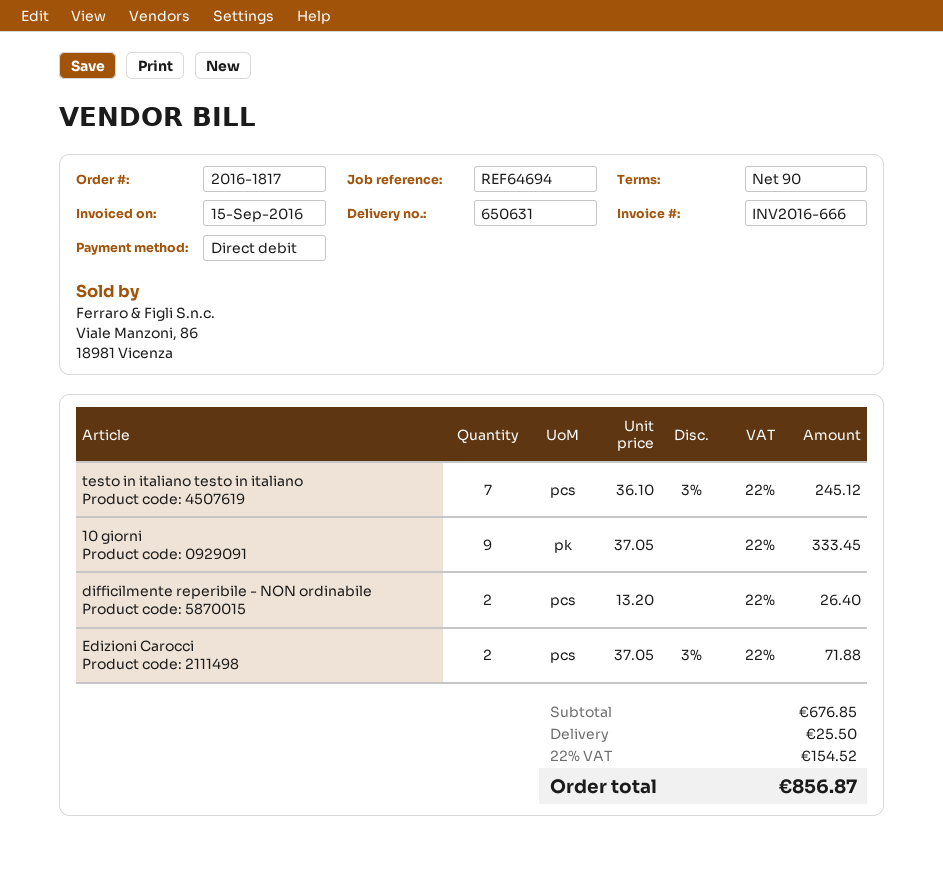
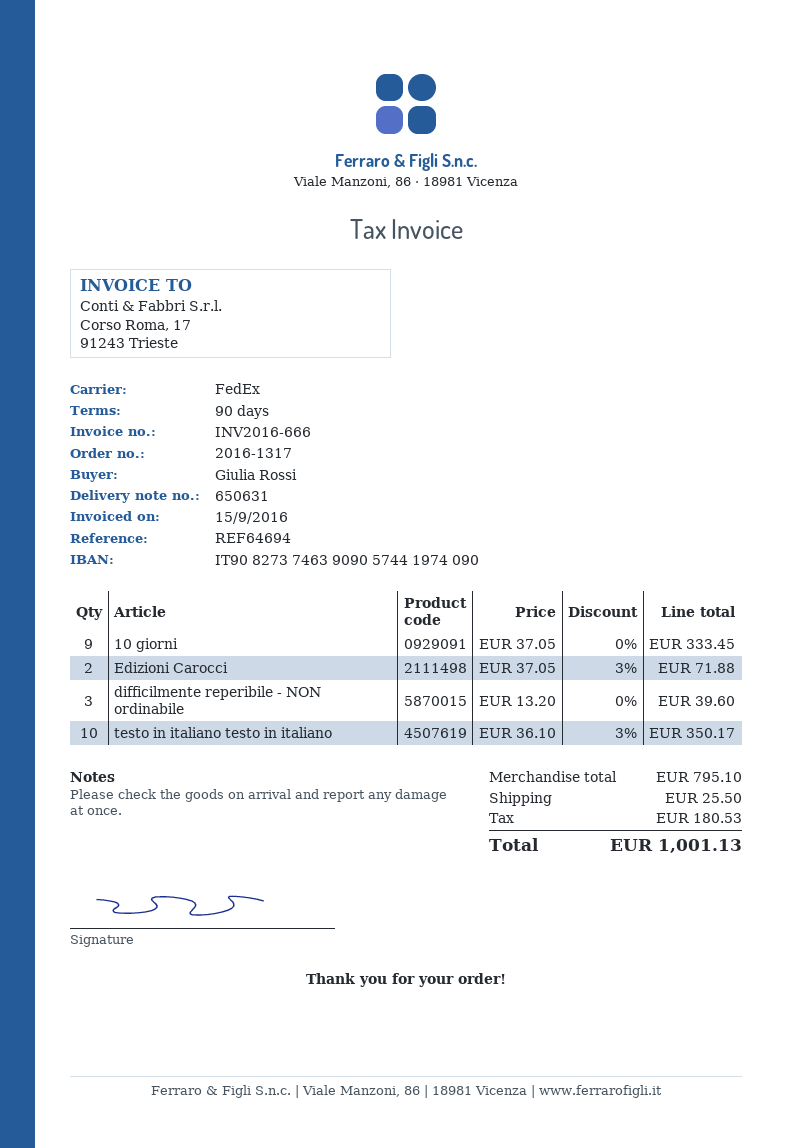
order number: 2016-1817 -> 2016-1317
testo in italiano testo in italiano: 7 x 36.10 - 3% = 245.12 -> 10 x 36.10 - 3% = 350.17
difficilmente reperibile - NON ordinabile: 2 x 13.20 = 26.40 -> 3 x 13.20 = 39.60
subtotal: 676.85 -> 795.10
tax: 154.52 -> 180.53
total: 856.87 -> 1001.13

